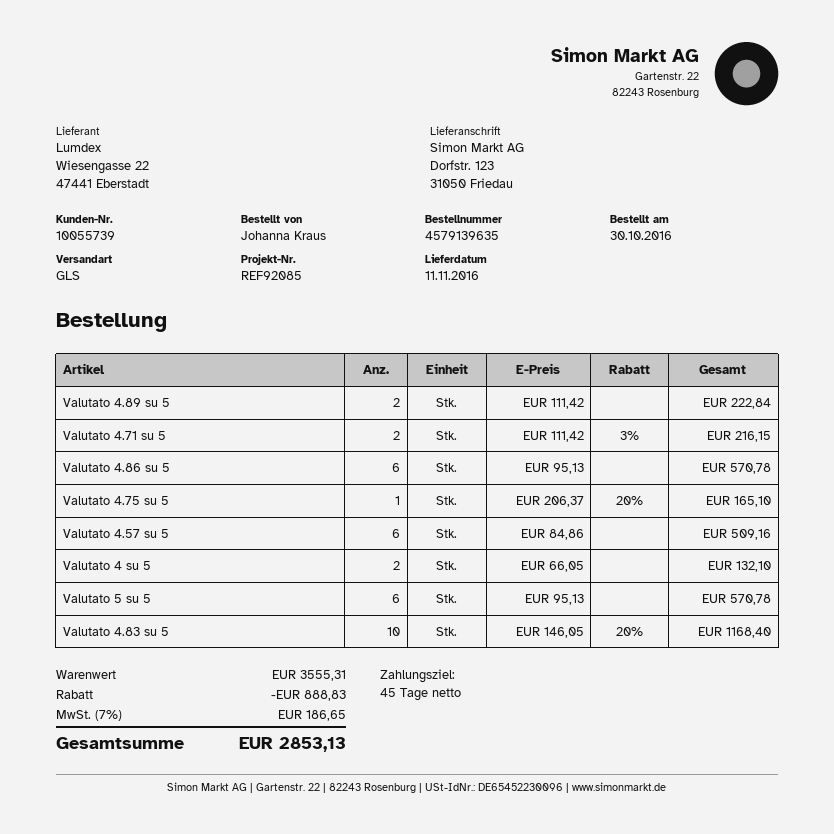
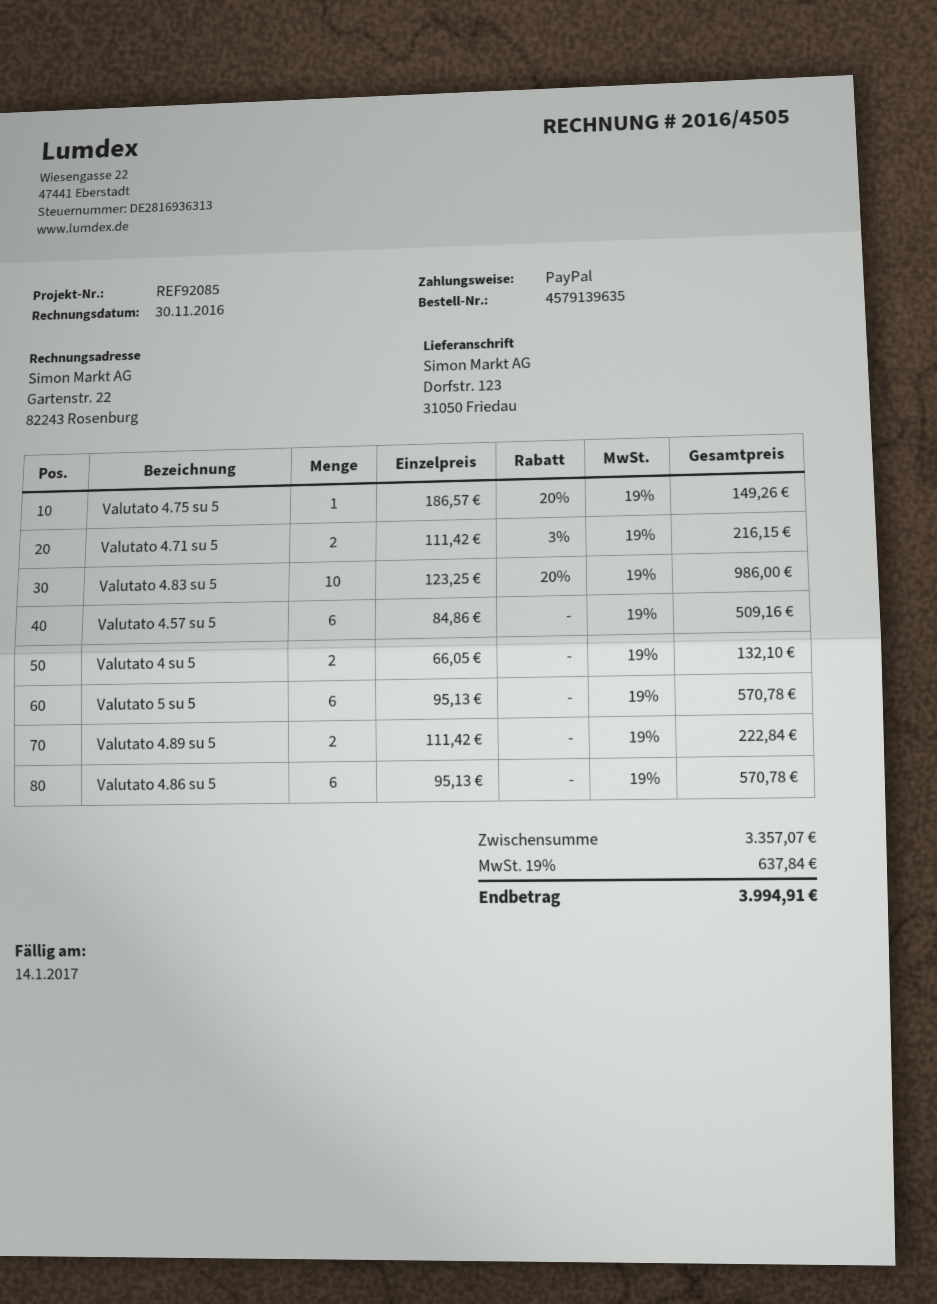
Valutato 4.75 su 5: 1 x 206.37 - 20% = 165.10 -> 1 x 186.57 - 20% = 149.26
Valutato 4.83 su 5: 10 x 146.05 - 20% = 1168.40 -> 10 x 123.25 - 20% = 986.00
subtotal: 3555.31 -> 3357.07
discount: 888.83 -> none
tax: 7% = 186.65 -> 19% = 637.84
total: 2853.13 -> 3994.91

